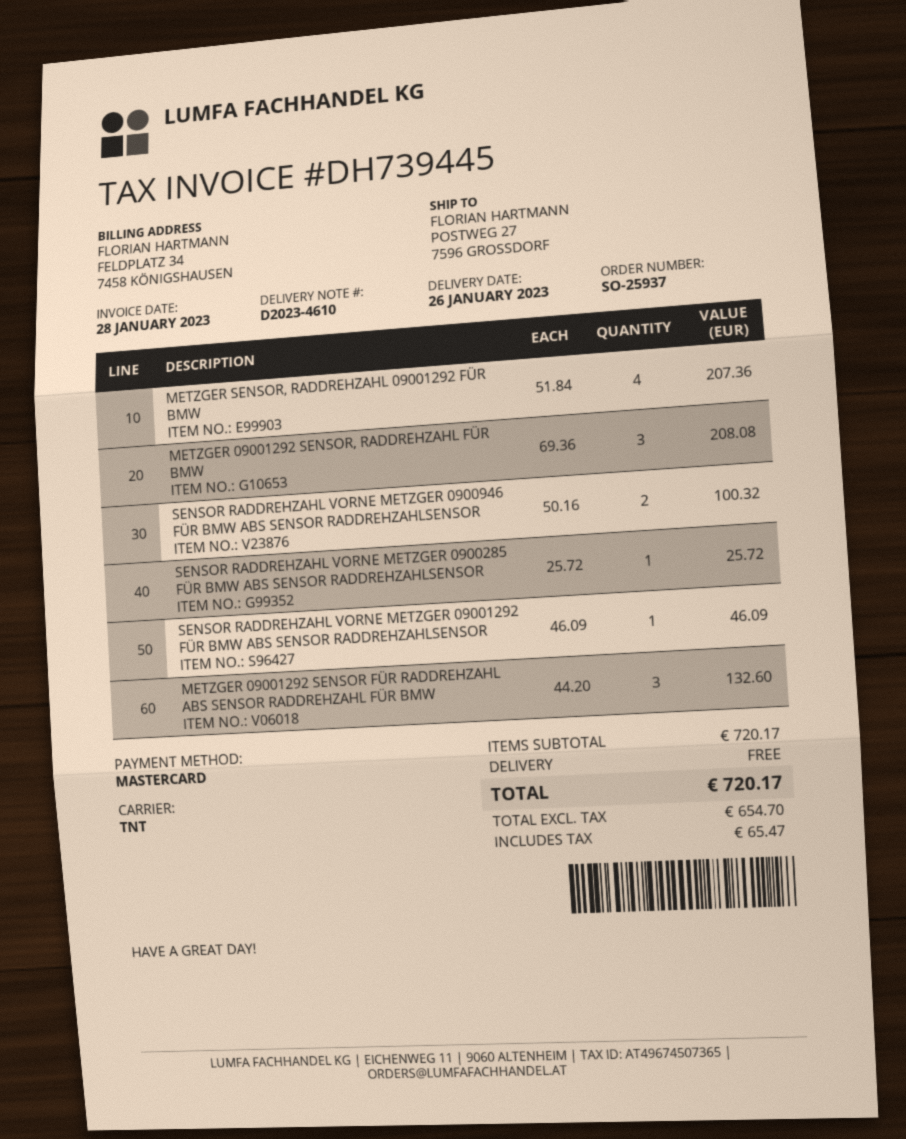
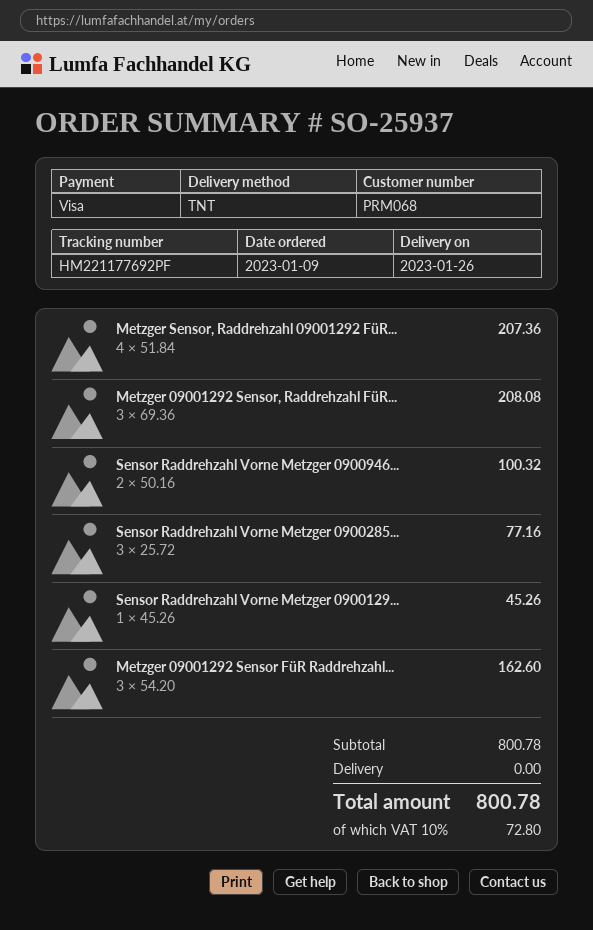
payment method: Mastercard -> Visa
SENSOR RADDREHZAHL VORNE METZGER 0900285 FÜR BMW ABS SENSOR RADDREHZAHLSENSOR: 1 x 25.72 = 25.72 -> 3 x 25.72 = 77.16
SENSOR RADDREHZAHL VORNE METZGER 09001292 FÜR BMW ABS SENSOR RADDREHZAHLSENSOR: 1 x 46.09 = 46.09 -> 1 x 45.26 = 45.26
METZGER 09001292 SENSOR FÜR RADDREHZAHL ABS SENSOR RADDREHZAHL FÜR BMW: 3 x 44.20 = 132.60 -> 3 x 54.20 = 162.60
subtotal: 720.17 -> 800.78
tax: 65.47 -> 72.80
total: 720.17 -> 800.78

